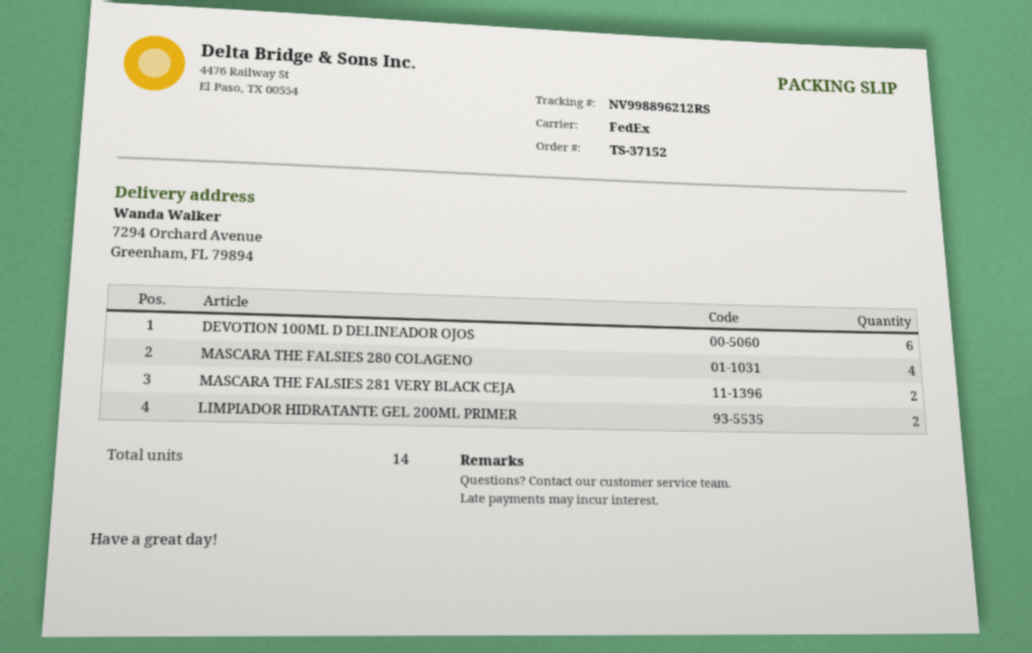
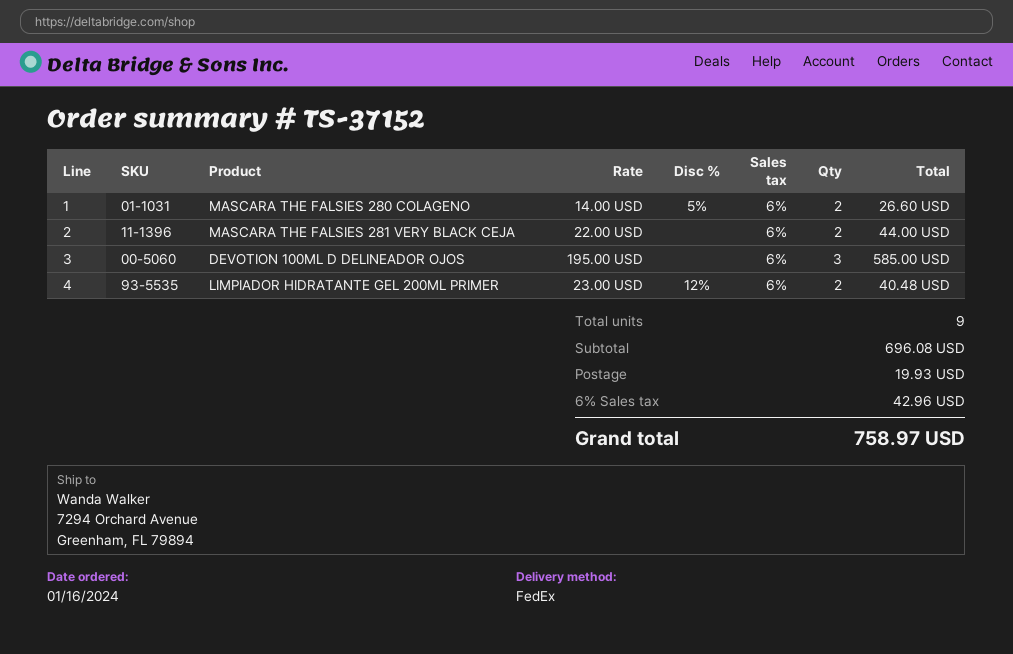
DEVOTION 100ML D DELINEADOR OJOS: 6 -> 3
MASCARA THE FALSIES 280 COLAGENO: 4 -> 2
total quantity: 14 -> 9

